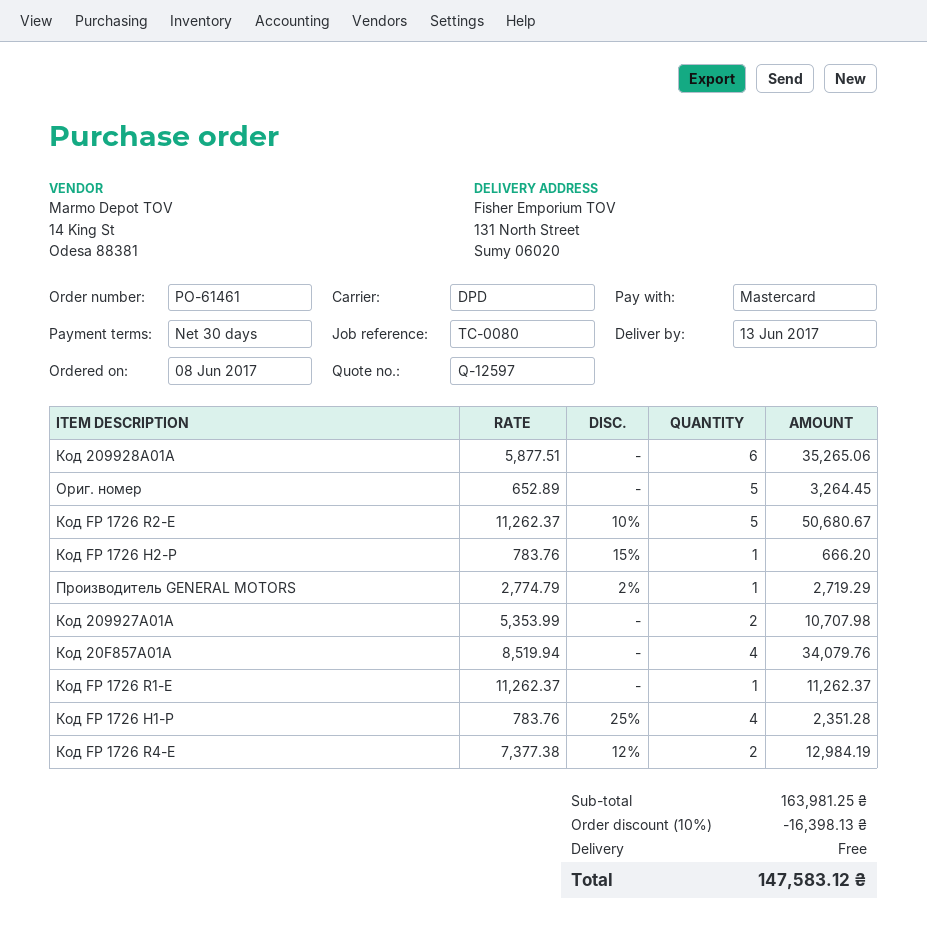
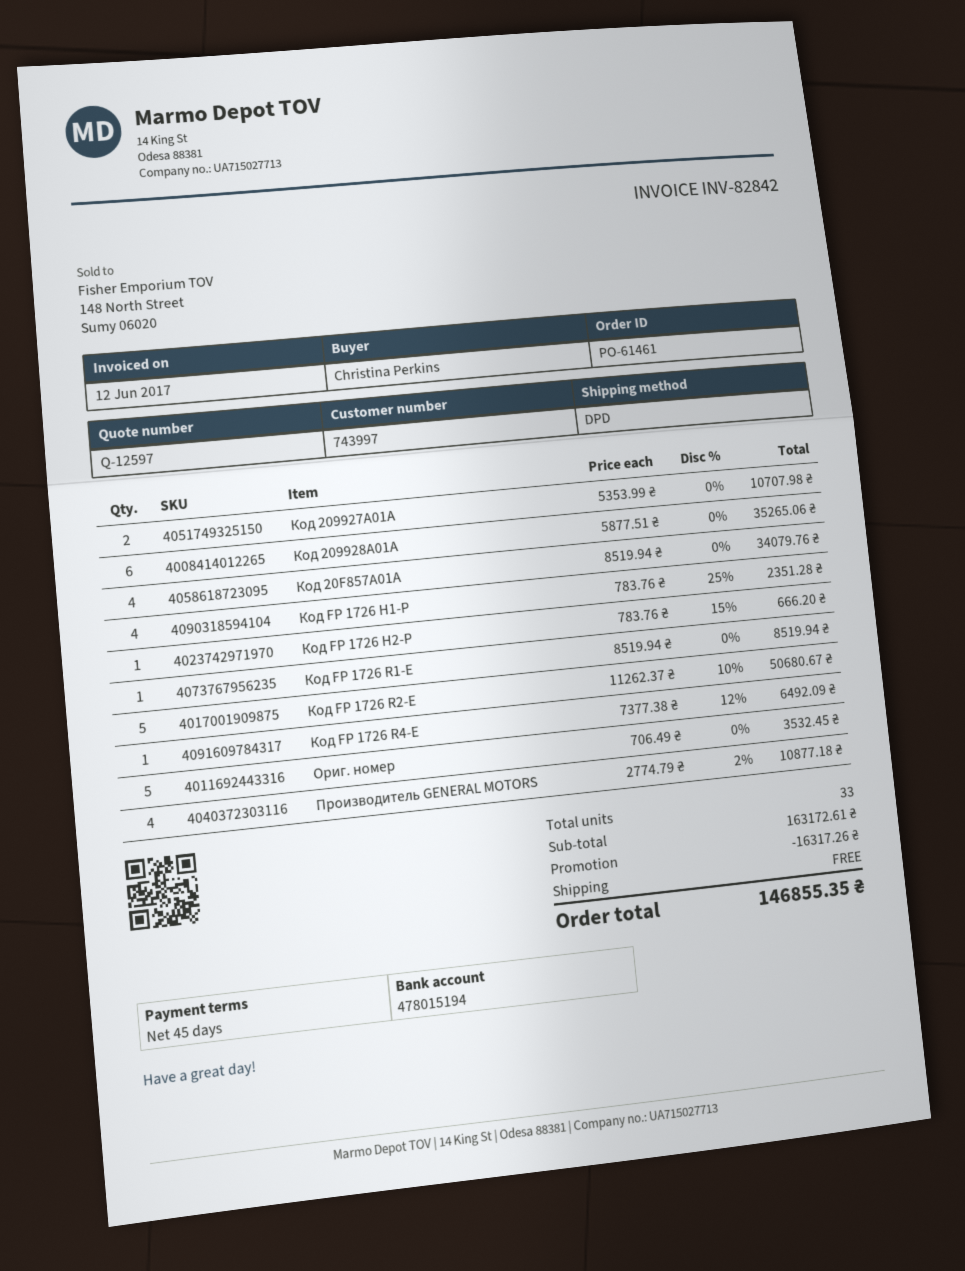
payment terms: 30 days -> 45 days
Ориг. номер: 5 x 652.89 = 3264.45 -> 5 x 706.49 = 3532.45
Производитель GENERAL MOTORS: 1 x 2774.79 - 2% = 2719.29 -> 4 x 2774.79 - 2% = 10877.18
Код FP 1726 R1-E: 1 x 11262.37 = 11262.37 -> 1 x 8519.94 = 8519.94
Код FP 1726 R4-E: 2 x 7377.38 - 12% = 12984.19 -> 1 x 7377.38 - 12% = 6492.09
subtotal: 163981.25 -> 163172.61
discount: 16398.13 -> 16317.26
total: 147583.12 -> 146855.35

